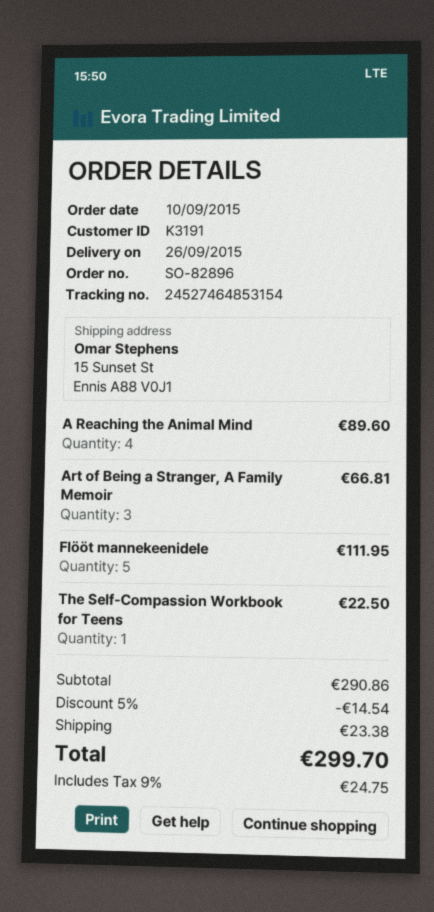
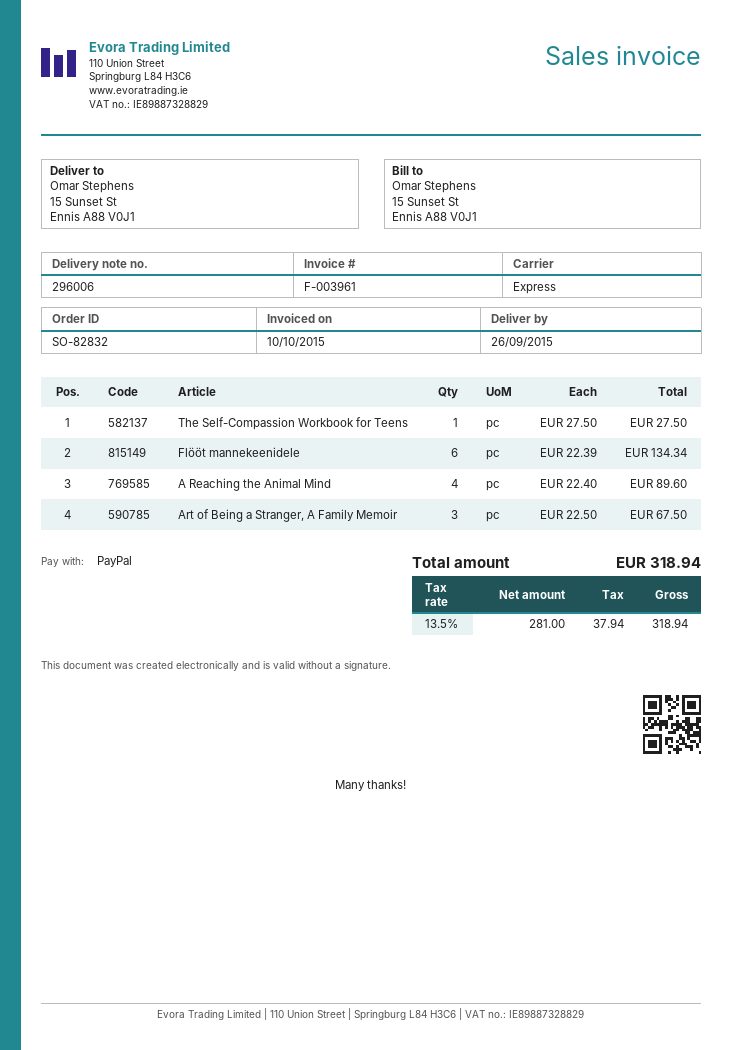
order number: SO-82896 -> SO-82832
Art of Being a Stranger, A Family Memoir: 3 for 66.81 -> 3 for 67.50
Flööt mannekeenidele: 5 for 111.95 -> 6 for 134.34
The Self-Compassion Workbook for Teens: 1 for 22.50 -> 1 for 27.50
discount: 5% = 14.54 -> none
shipping: 23.38 -> none
tax: 9% = 24.75 -> 13.5% = 37.94
total: 299.70 -> 318.94

